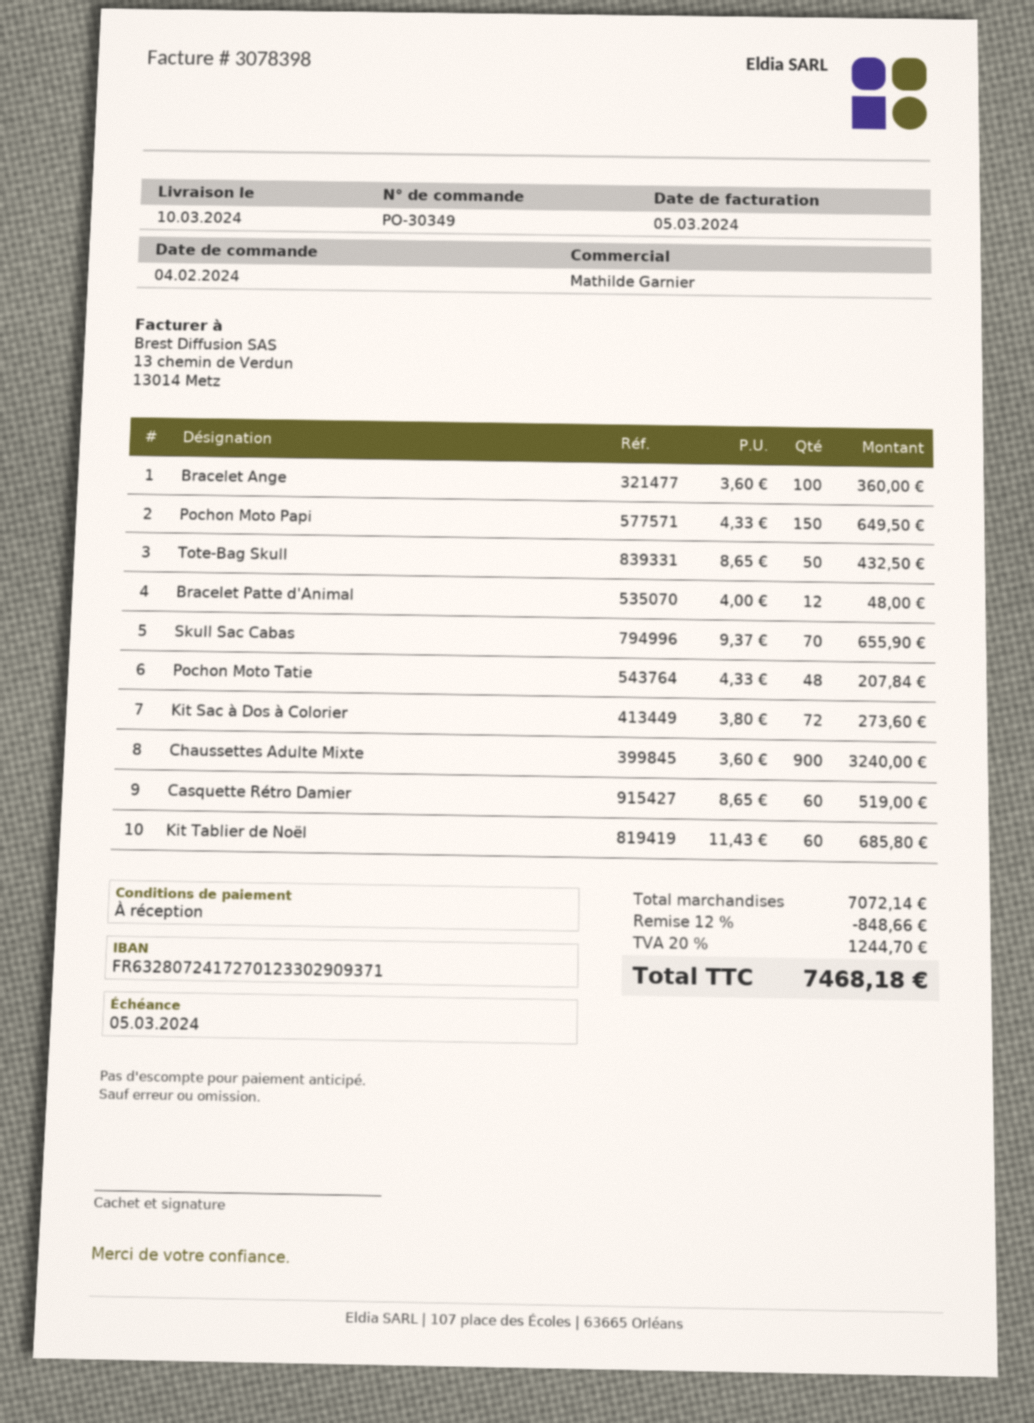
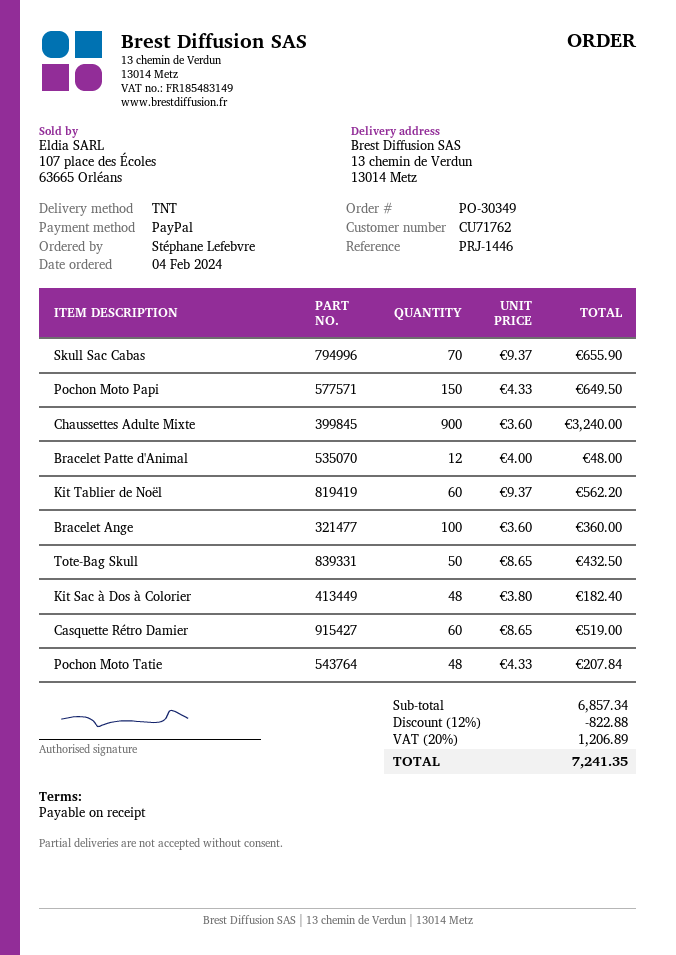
Kit Sac à Dos à Colorier: 72 x 3.80 = 273.60 -> 48 x 3.80 = 182.40
Kit Tablier de Noël: 60 x 11.43 = 685.80 -> 60 x 9.37 = 562.20
subtotal: 7072.14 -> 6857.34
discount: 12% = 848.66 -> 12% = 822.88
tax: 20% = 1244.70 -> 20% = 1206.89
total: 7468.18 -> 7241.35

